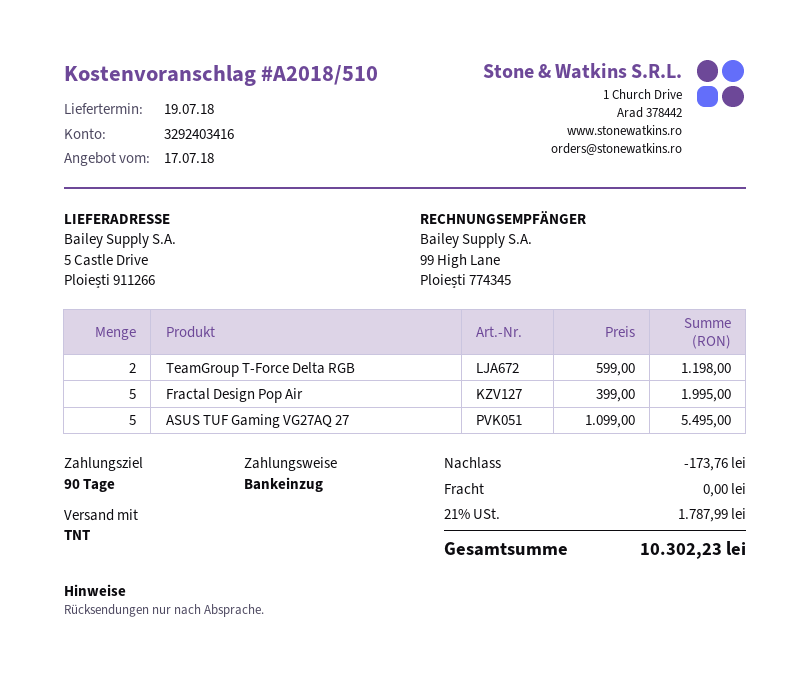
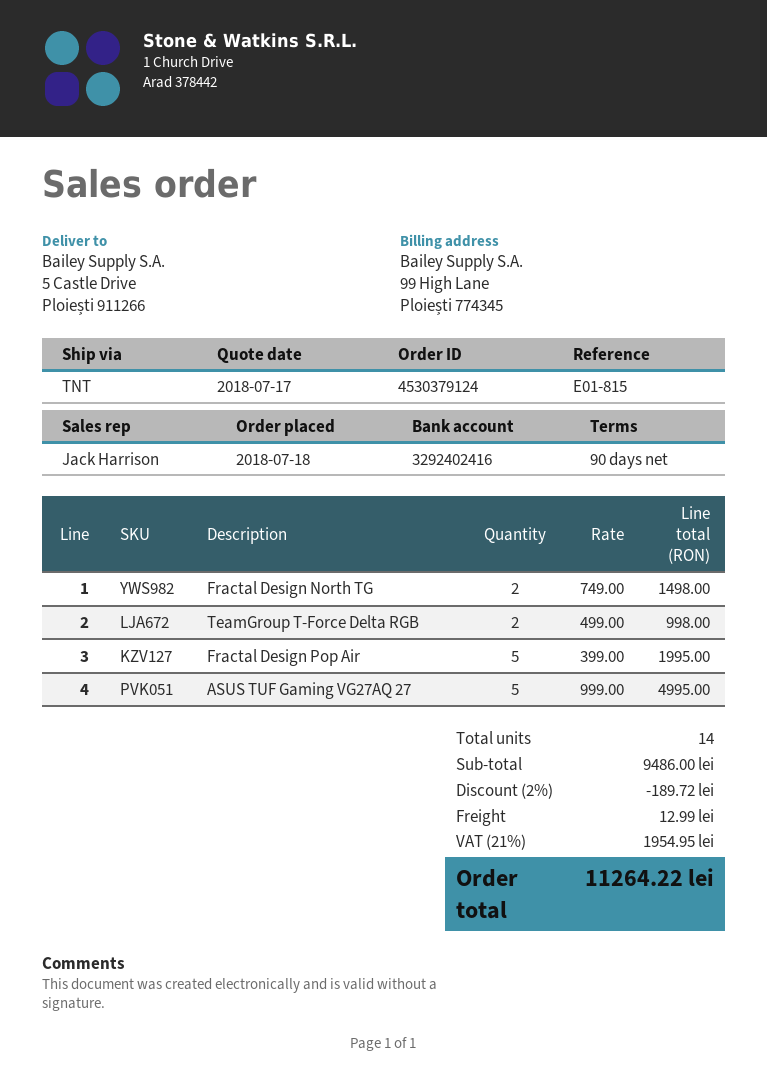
bank account: 3292403416 -> 3292402416
TeamGroup T-Force Delta RGB: 2 x 599.00 = 1198.00 -> 2 x 499.00 = 998.00
ASUS TUF Gaming VG27AQ 27: 5 x 1099.00 = 5495.00 -> 5 x 999.00 = 4995.00
Fractal Design North TG: none -> 2 x 749.00 = 1498.00
discount: 173.76 -> 189.72
shipping: 0.00 -> 12.99
tax: 21% = 1787.99 -> 21% = 1954.95
total: 10302.23 -> 11264.22

